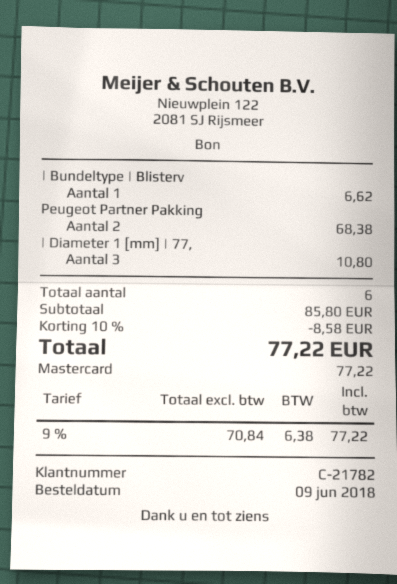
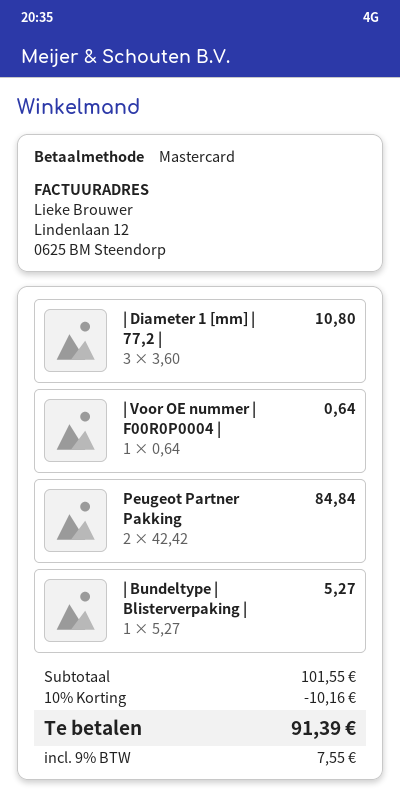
| Bundeltype | Blisterv: 1 for 6.62 -> 1 for 5.27
Peugeot Partner Pakking: 2 for 68.38 -> 2 for 84.84
| Voor OE nummer | F00R0P0004 |: none -> 1 for 0.64
subtotal: 85.80 -> 101.55
discount: 10% = 8.58 -> 10% = 10.16
tax: 9% = 6.38 -> 9% = 7.55
total: 77.22 -> 91.39

